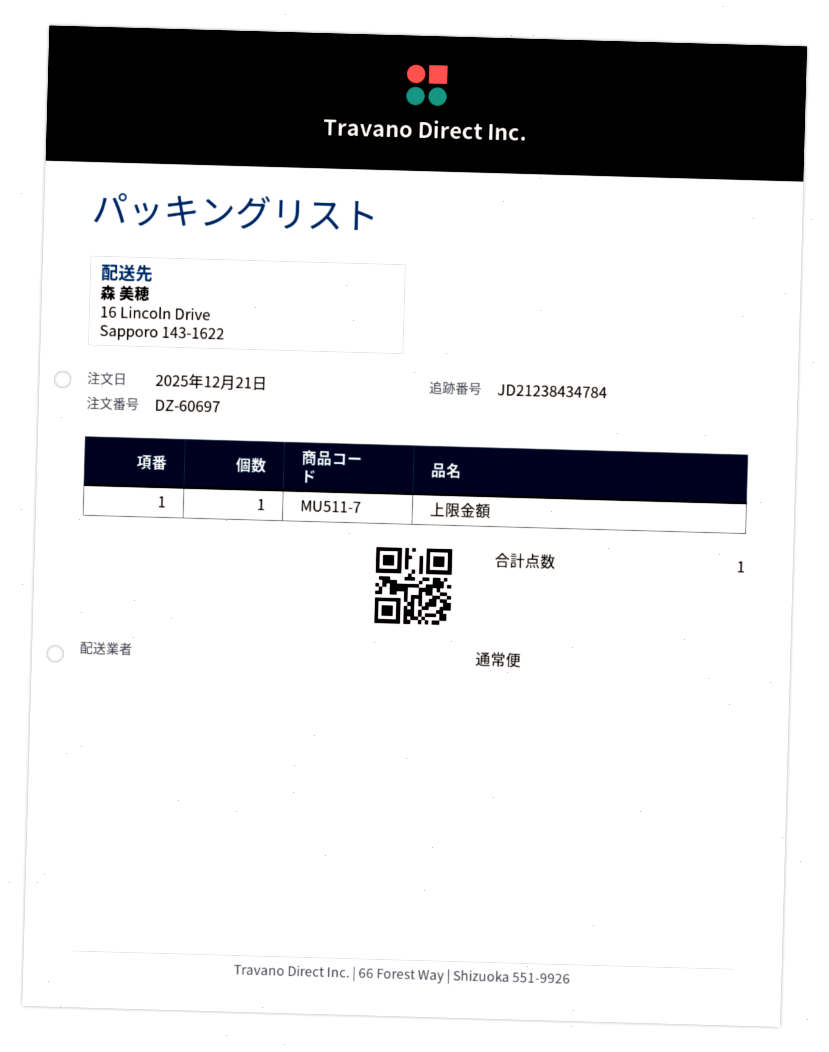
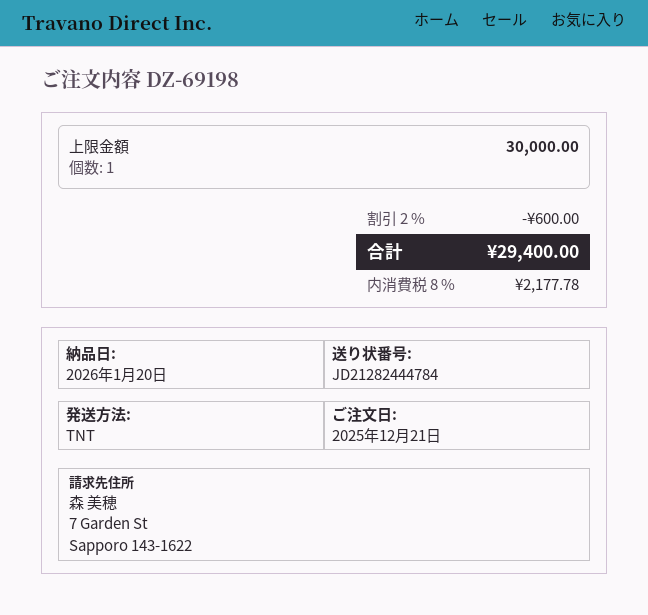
order number: DZ-60697 -> DZ-69198
shipping method: standard -> TNT
tracking number: JD21238434784 -> JD21282444784

